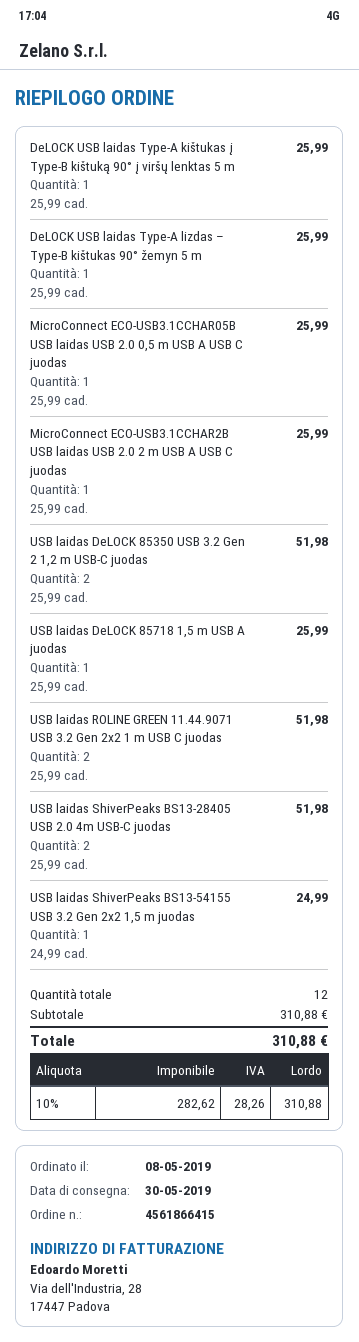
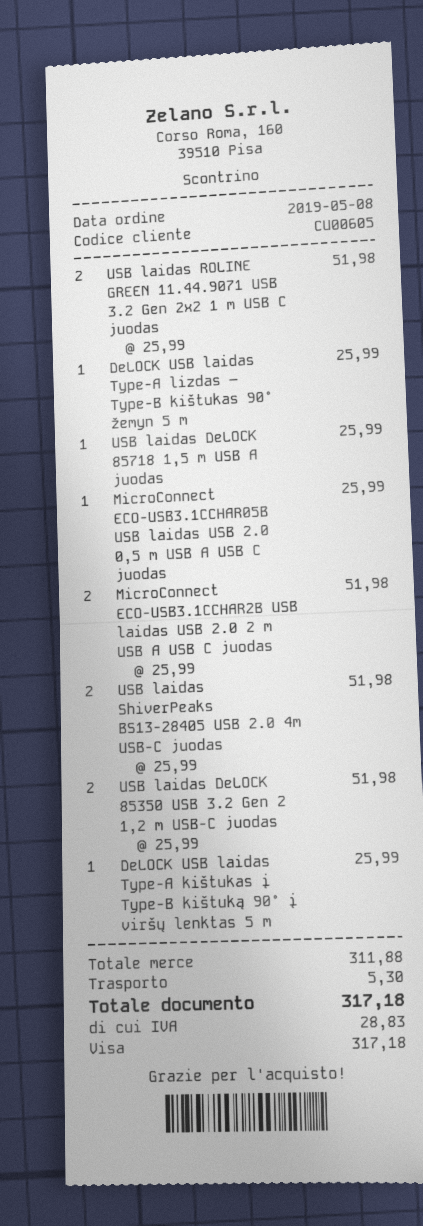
MicroConnect ECO-USB3.1CCHAR2B USB laidas USB 2.0 2 m USB A USB C juodas: 1 x 25.99 = 25.99 -> 2 x 25.99 = 51.98
USB laidas ShiverPeaks BS13-54155 USB 3.2 Gen 2x2 1,5 m juodas: 1 x 24.99 = 24.99 -> none
subtotal: 310.88 -> 311.88
shipping: none -> 5.30
tax: 28.26 -> 28.83
total: 310.88 -> 317.18

